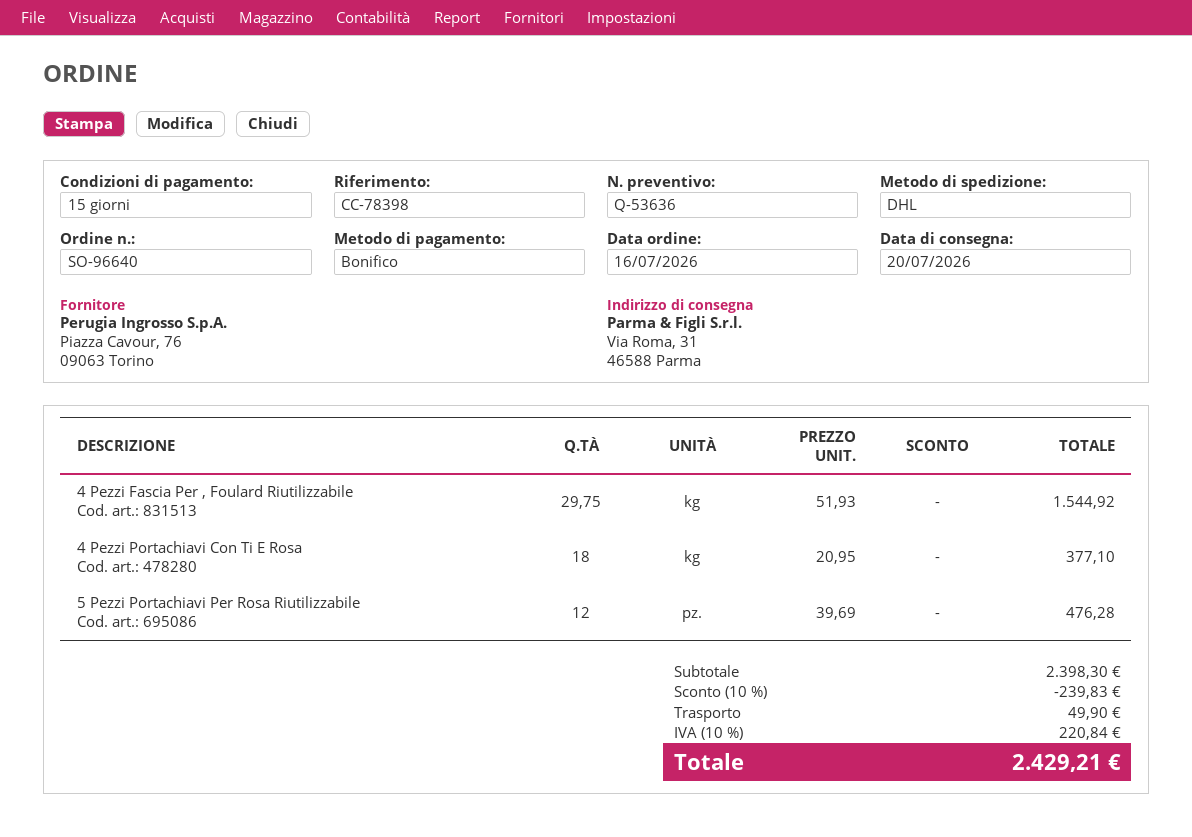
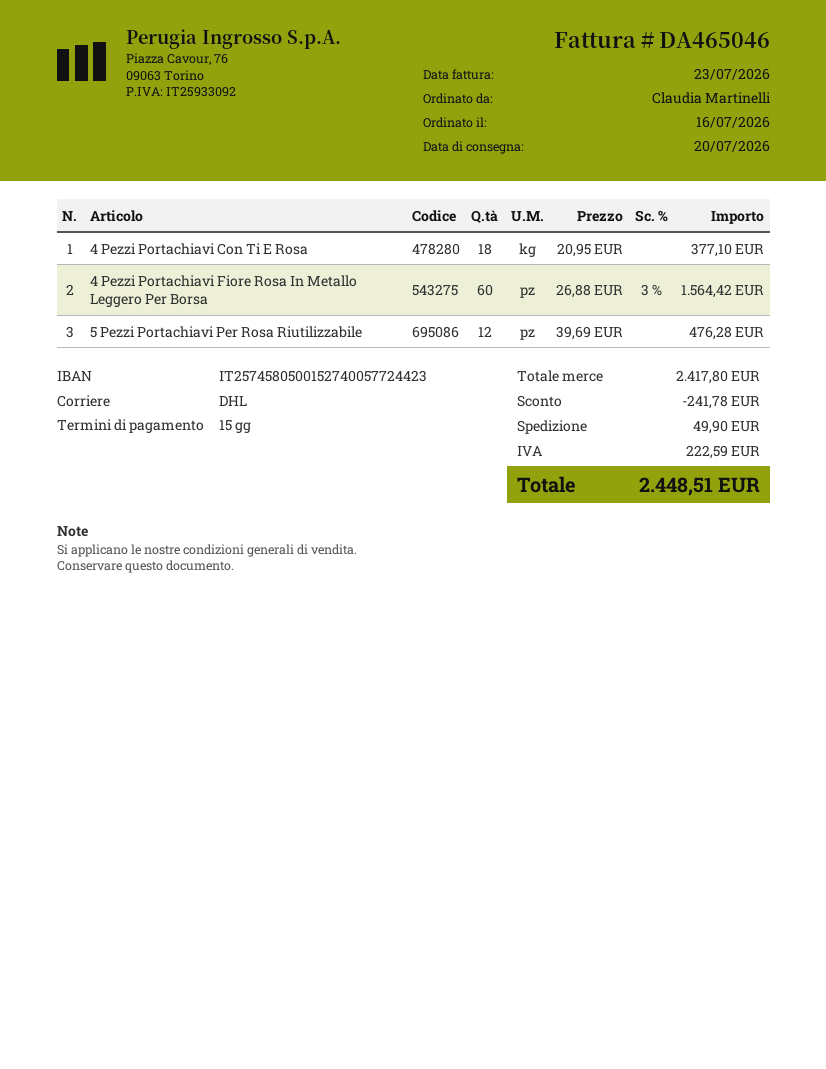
4 Pezzi Fascia Per , Foulard Riutilizzabile: 29.75 x 51.93 = 1544.92 -> none
4 Pezzi Portachiavi Fiore Rosa In Metallo Leggero Per Borsa: none -> 60 x 26.88 - 3% = 1564.42
subtotal: 2398.30 -> 2417.80
discount: 239.83 -> 241.78
tax: 220.84 -> 222.59
total: 2429.21 -> 2448.51

